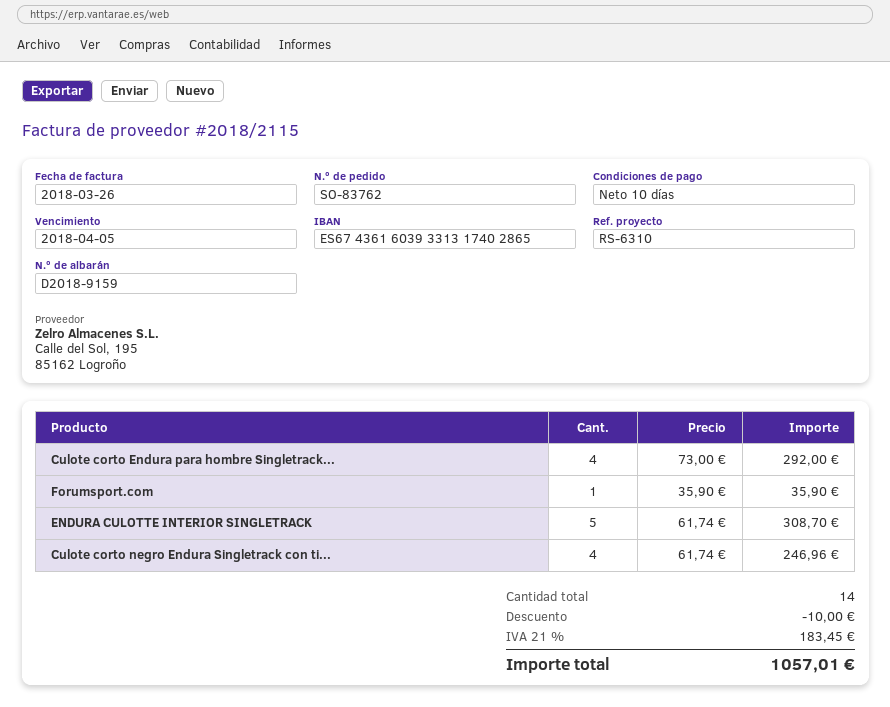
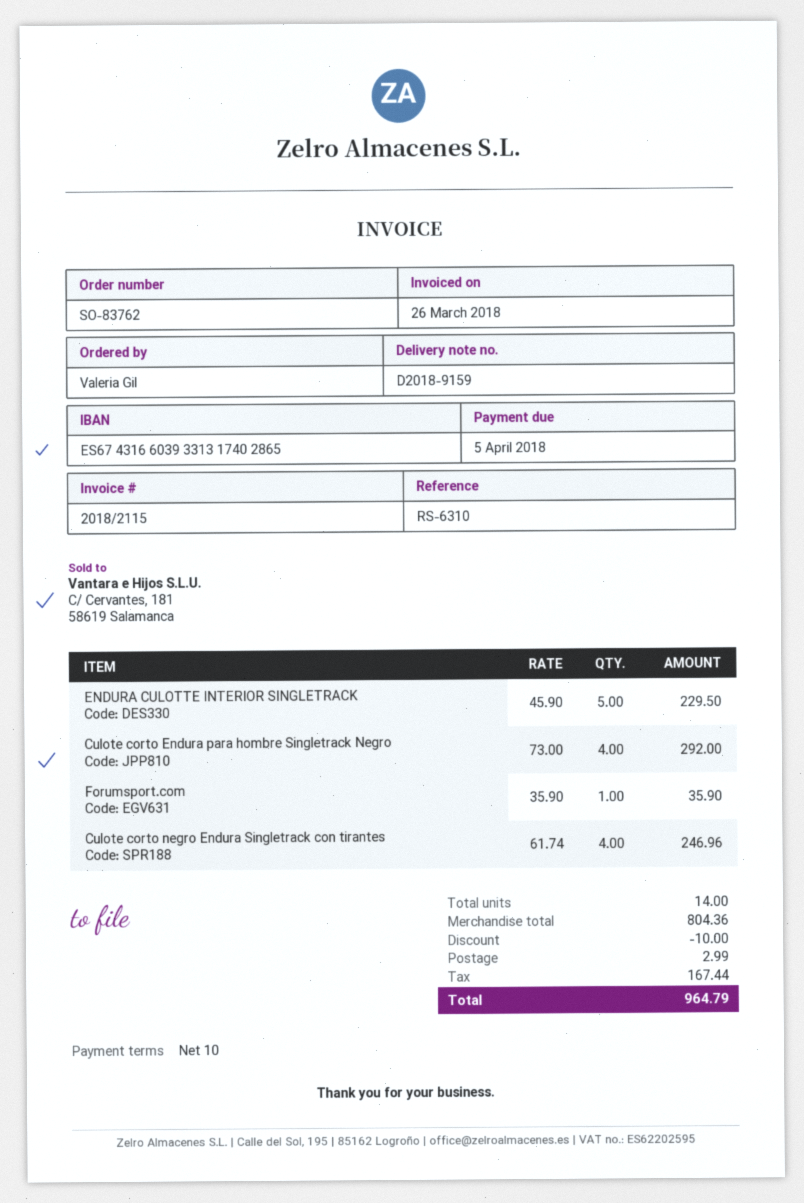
bank account: ES6743616039331317402865 -> ES6743166039331317402865
ENDURA CULOTTE INTERIOR SINGLETRACK: 5 x 61.74 = 308.70 -> 5 x 45.90 = 229.50
shipping: none -> 2.99
tax: 183.45 -> 167.44
total: 1057.01 -> 964.79

